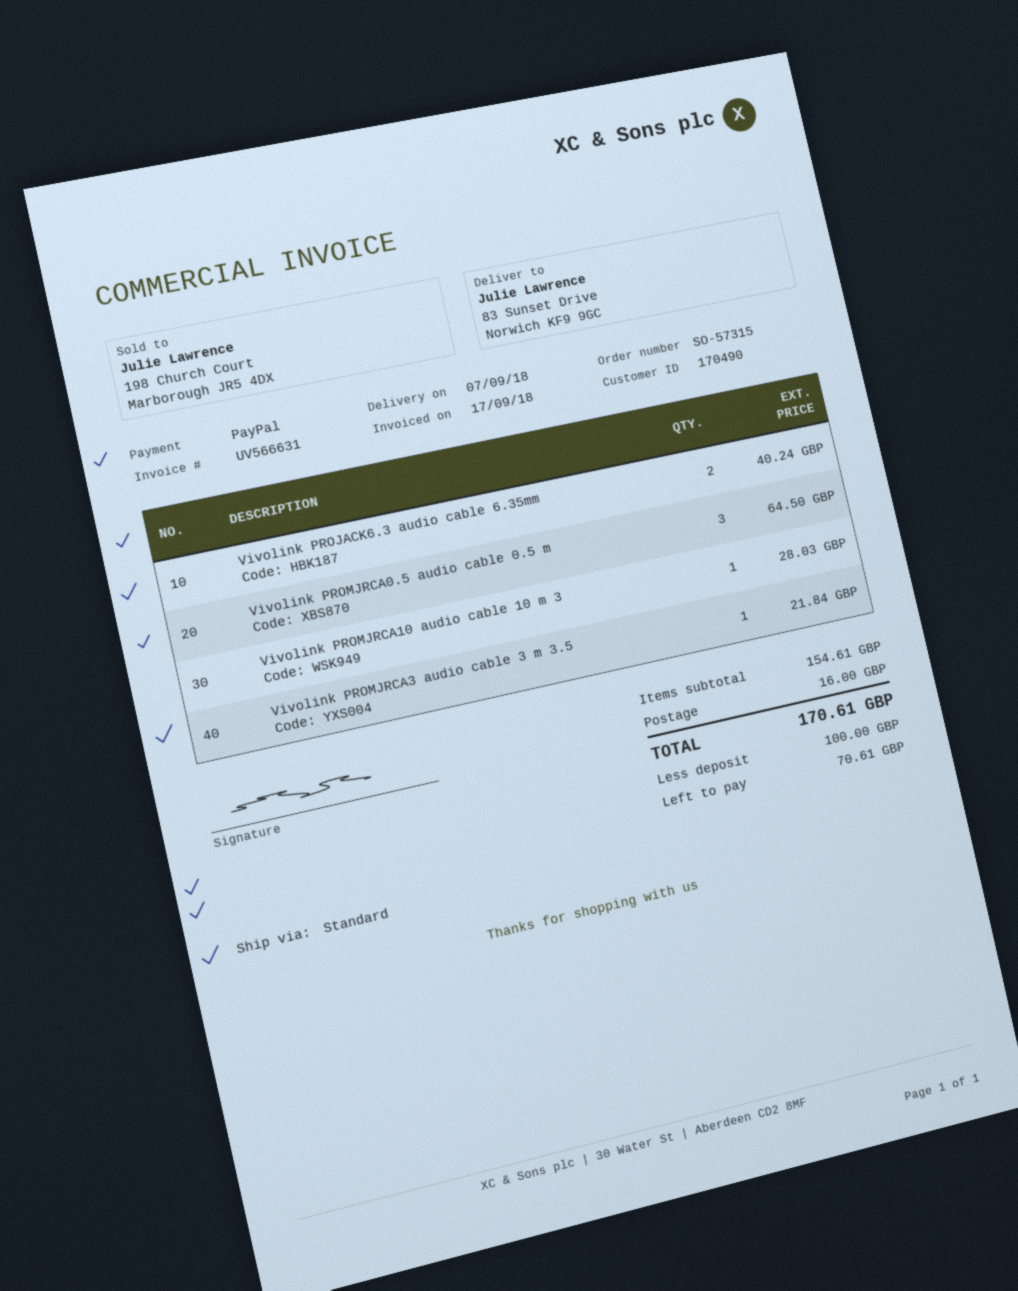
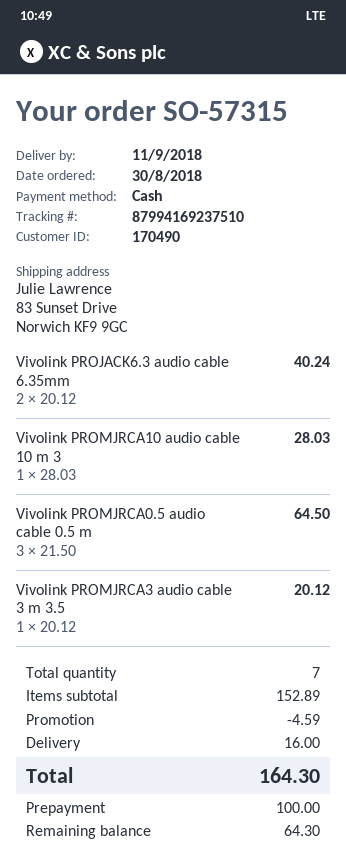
delivery date: 2018-09-07 -> 2018-09-11
payment method: PayPal -> cash
Vivolink PROMJRCA3 audio cable 3 m 3.5: 1 for 21.84 -> 1 for 20.12
subtotal: 154.61 -> 152.89
discount: none -> 4.59
total: 170.61 -> 164.30
balance: 70.61 -> 64.30

